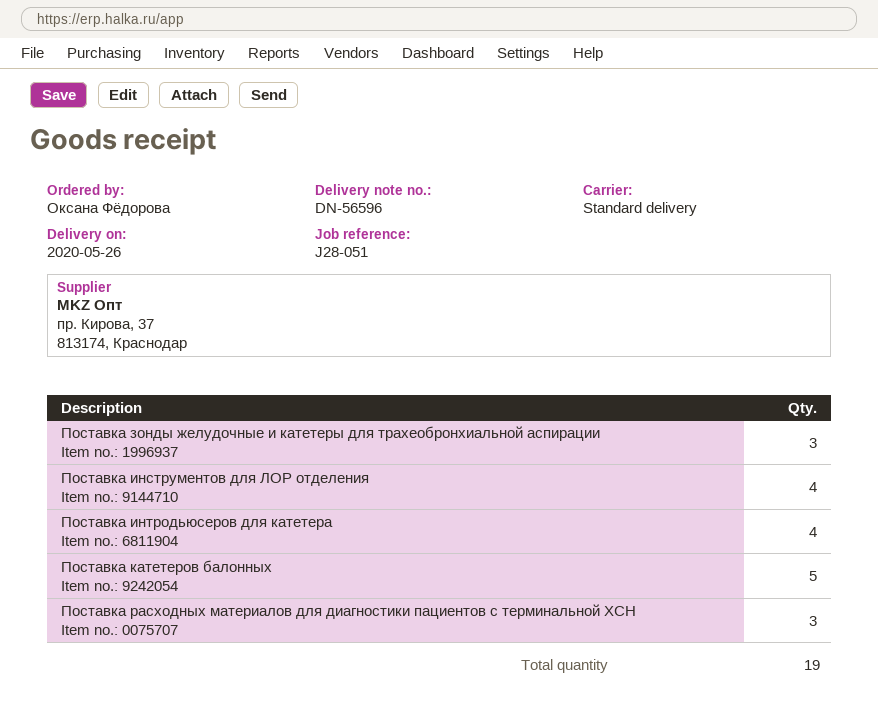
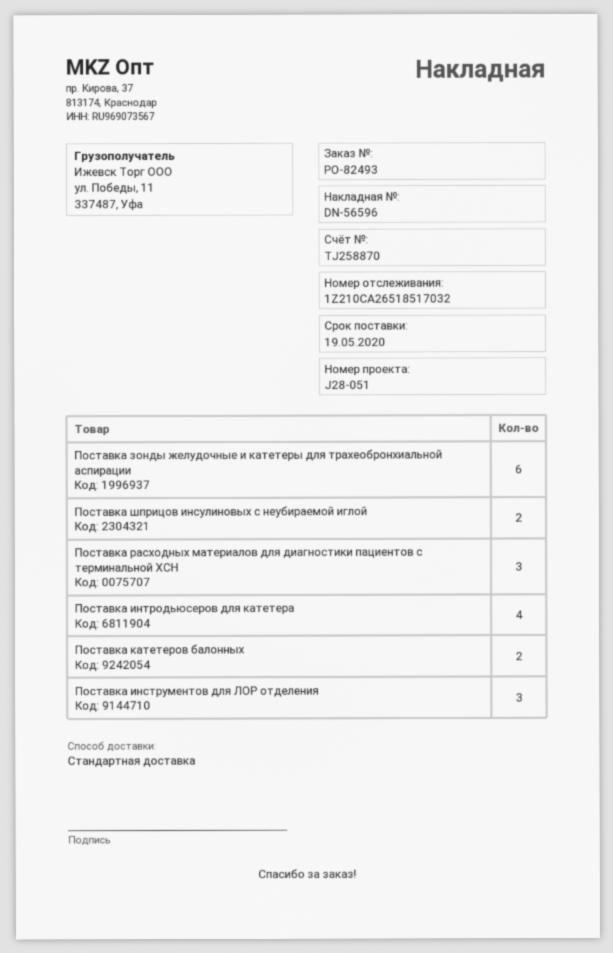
delivery date: 2020-05-26 -> 2020-05-19
Поставка зонды желудочные и катетеры для трахеобронхиальной аспирации: 3 -> 6
Поставка инструментов для ЛОР отделения: 4 -> 3
Поставка катетеров балонных: 5 -> 2
Поставка шприцов инсулиновых с неубираемой иглой: none -> 2

